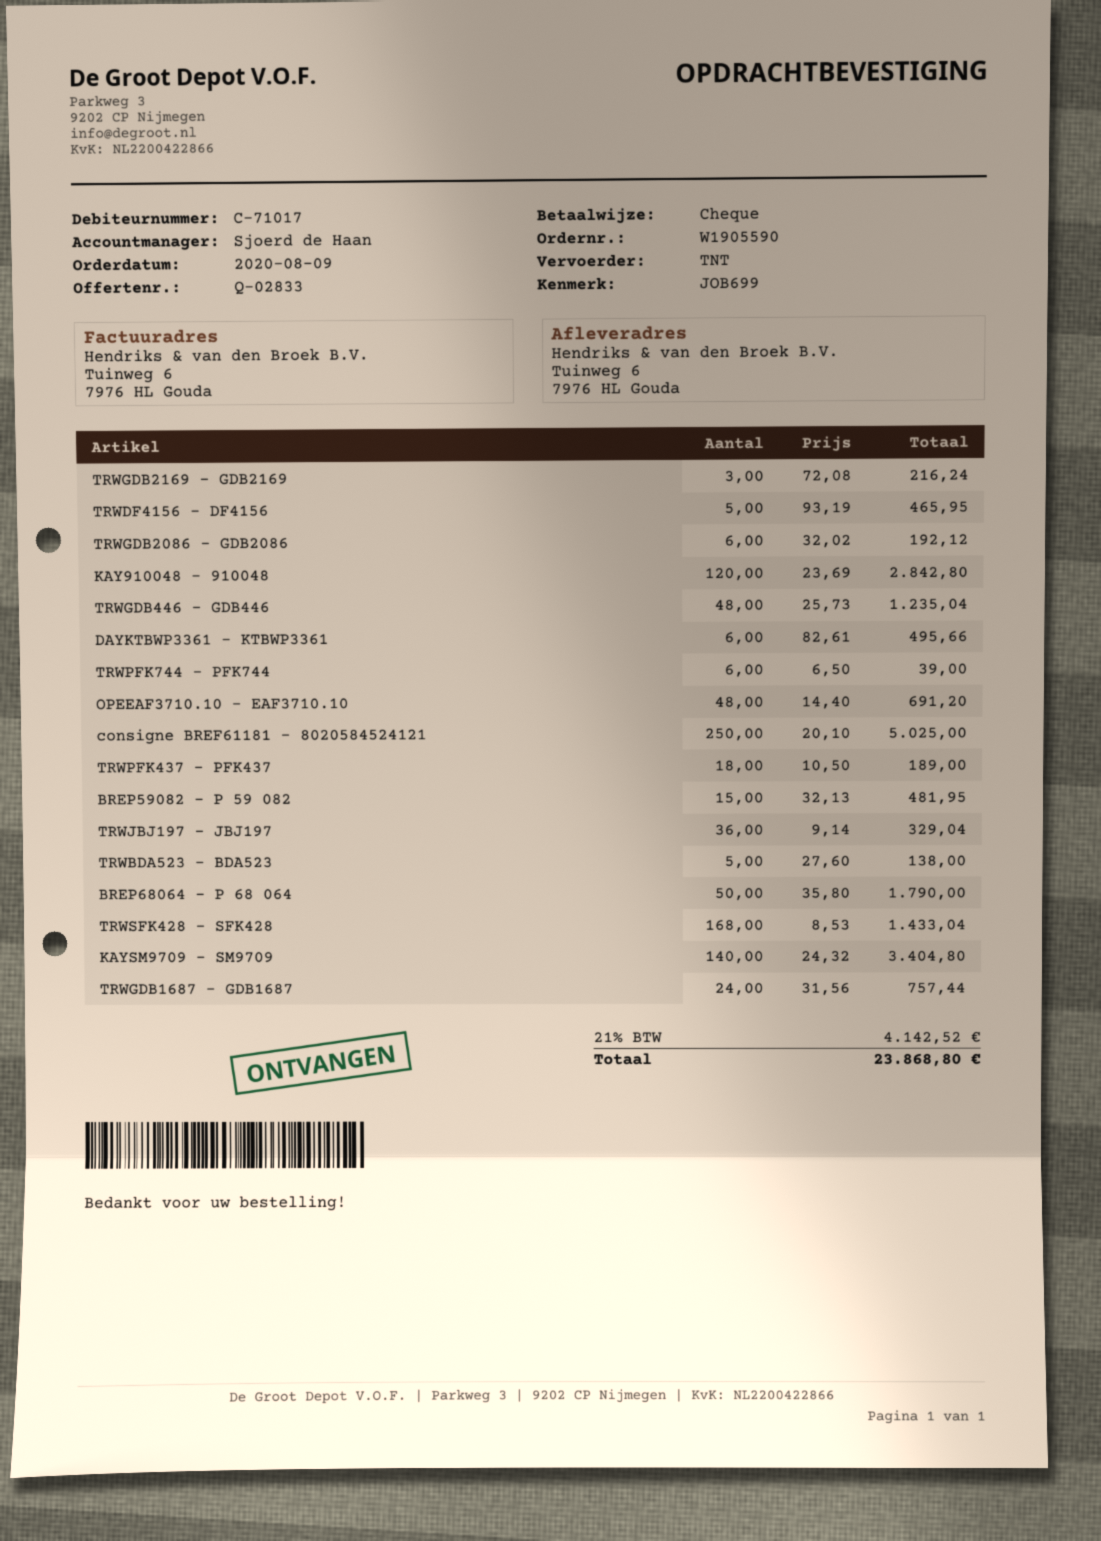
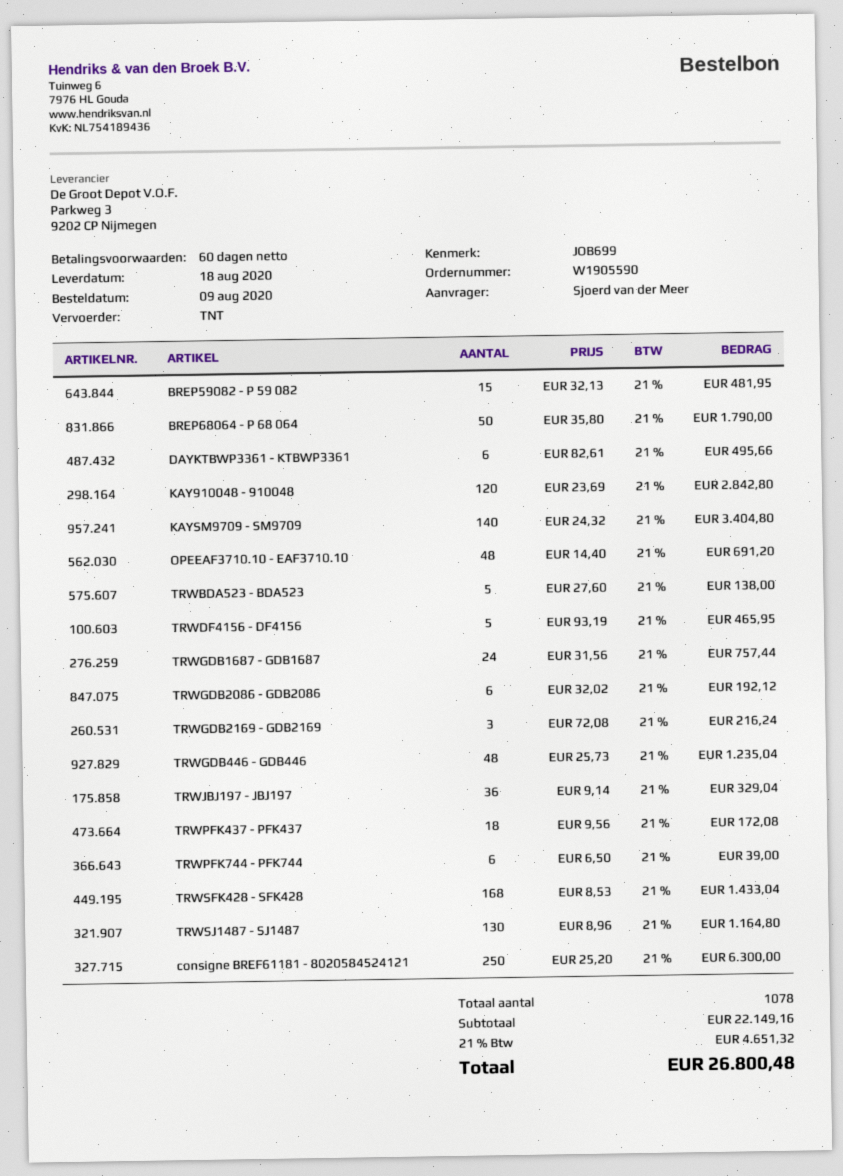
consigne BREF61181 - 8020584524121: 250 x 20.10 = 5025.00 -> 250 x 25.20 = 6300.00
TRWPFK437 - PFK437: 18 x 10.50 = 189.00 -> 18 x 9.56 = 172.08
TRWSJ1487 - SJ1487: none -> 130 x 8.96 = 1164.80
tax: 21% = 4142.52 -> 21% = 4651.32
total: 23868.80 -> 26800.48

